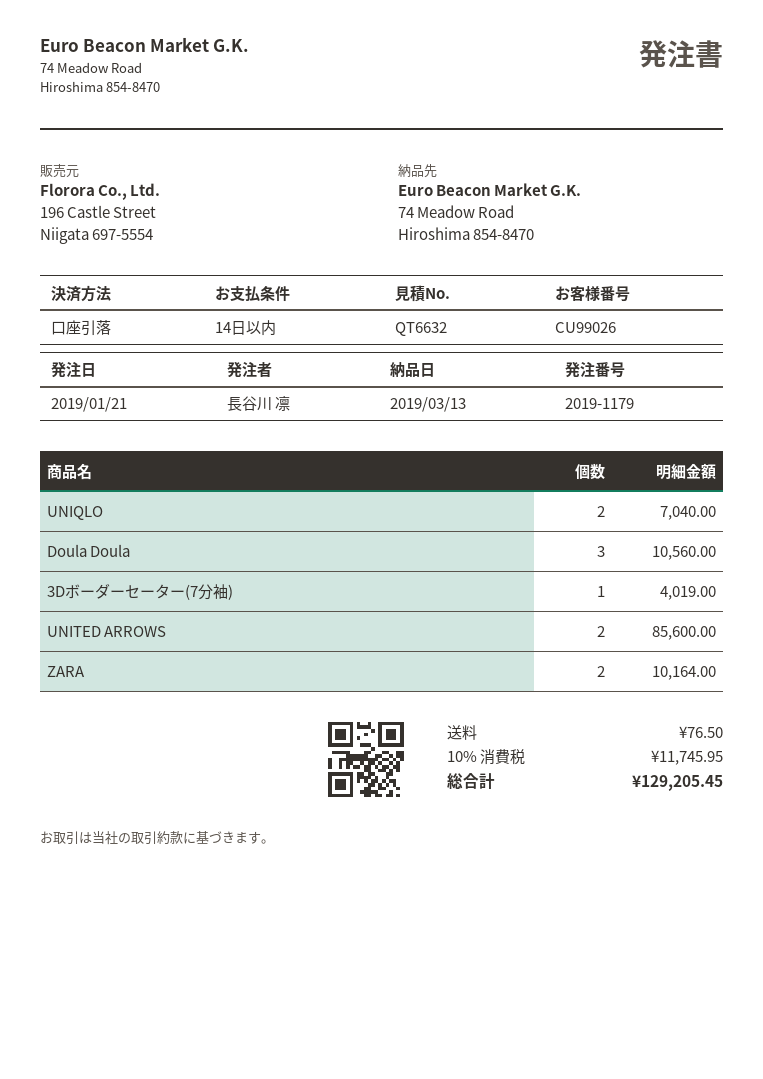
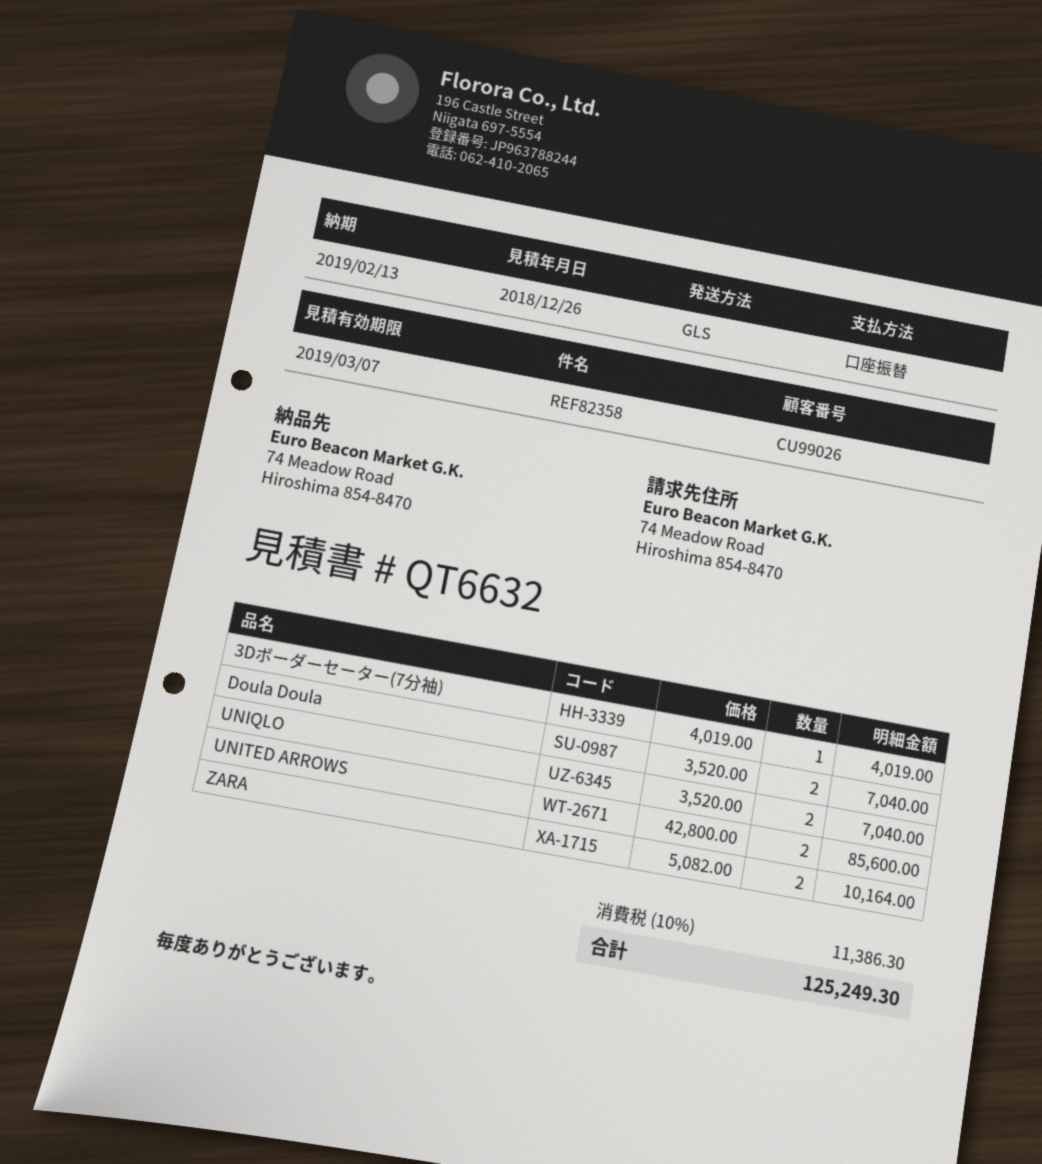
delivery date: 2019-03-13 -> 2019-02-13
Doula Doula: 3 for 10560.00 -> 2 for 7040.00
shipping: 76.50 -> none
tax: 10% = 11745.95 -> 10% = 11386.30
total: 129205.45 -> 125249.30

